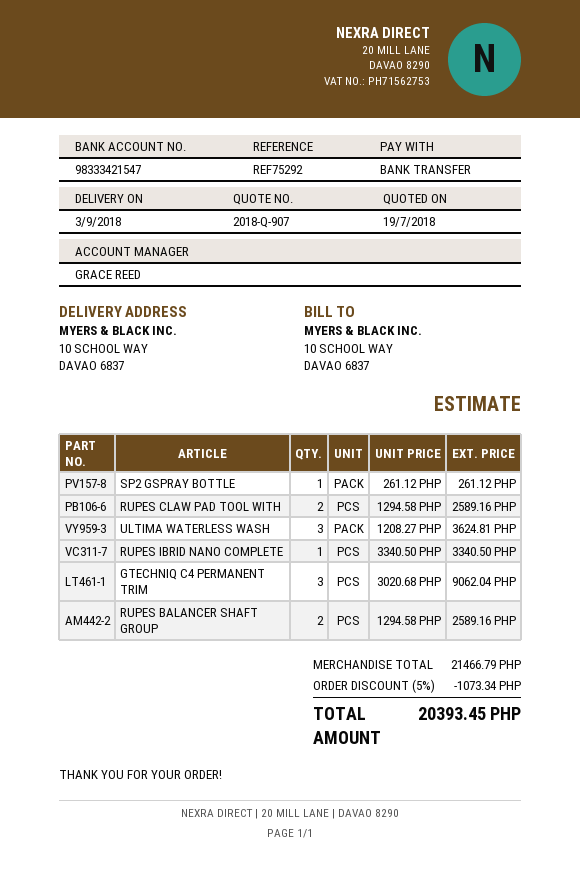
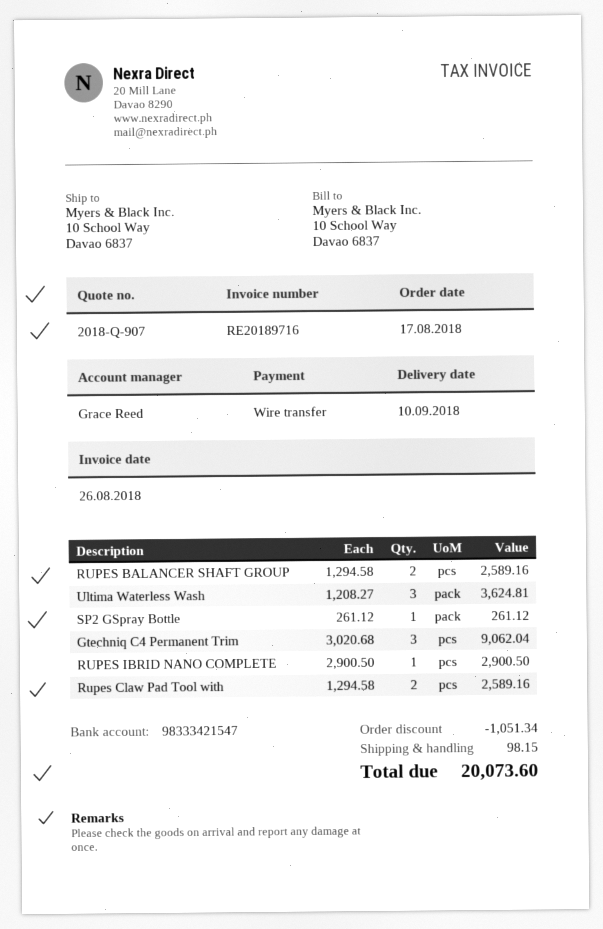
delivery date: 2018-09-03 -> 2018-09-10
RUPES IBRID NANO COMPLETE: 1 x 3340.50 = 3340.50 -> 1 x 2900.50 = 2900.50
discount: 1073.34 -> 1051.34
shipping: none -> 98.15
total: 20393.45 -> 20073.60

